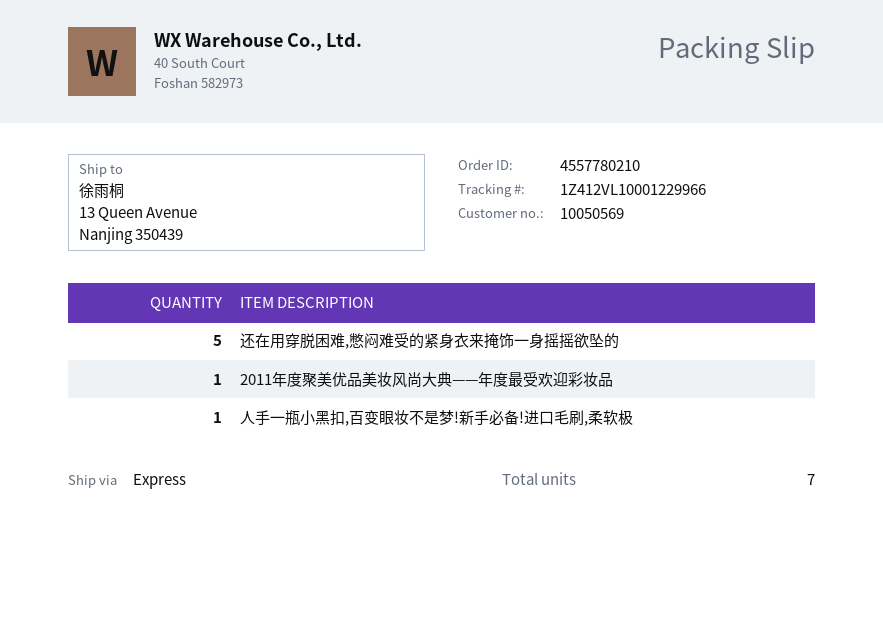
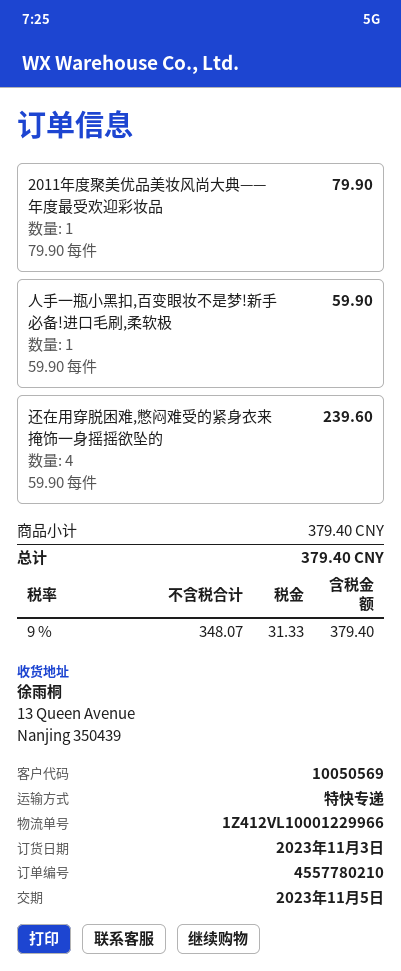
还在用穿脱困难,憋闷难受的紧身衣来掩饰一身摇摇欲坠的: 5 -> 4

